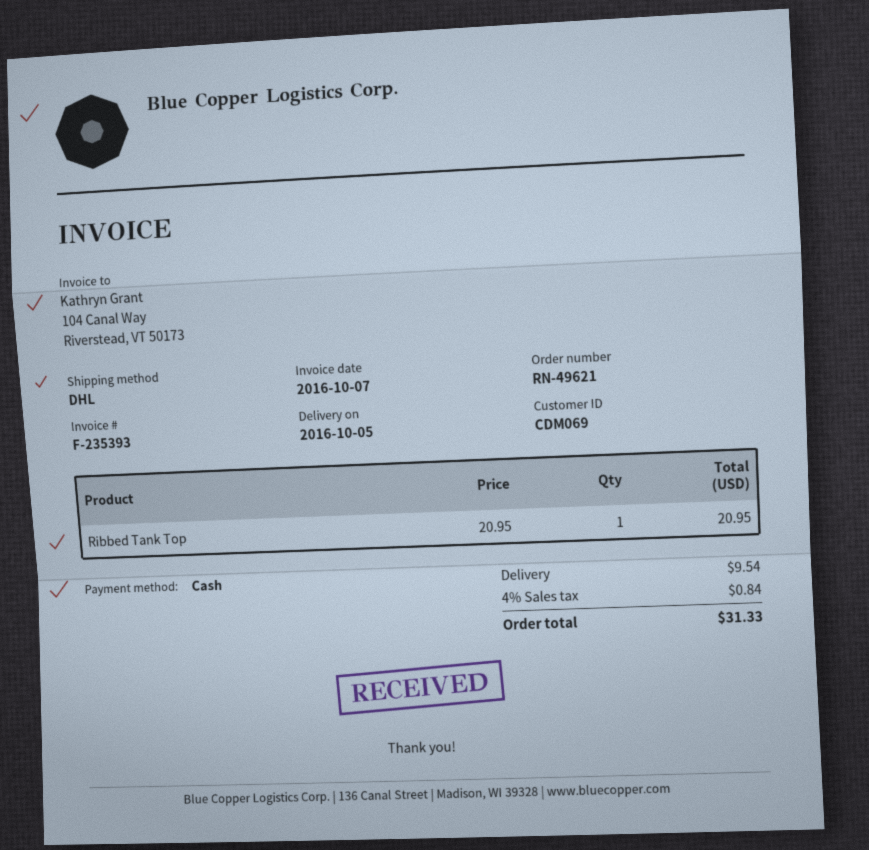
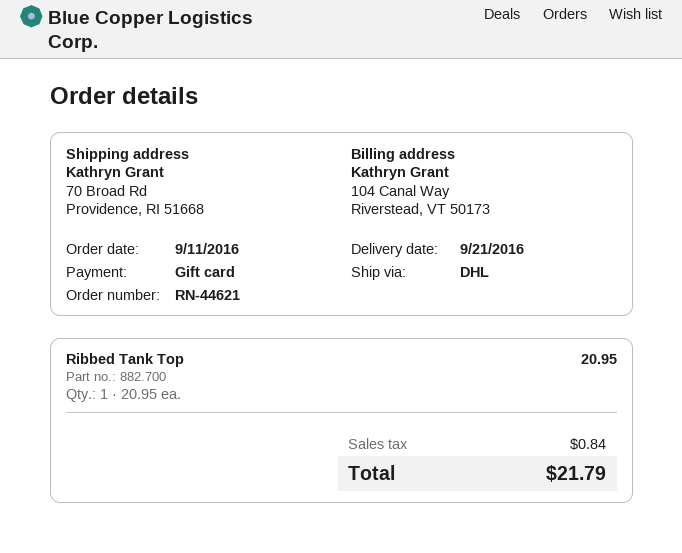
order number: RN-49621 -> RN-44621
delivery date: 2016-10-05 -> 2016-09-21
payment method: cash -> gift card
shipping: 9.54 -> none
total: 31.33 -> 21.79

